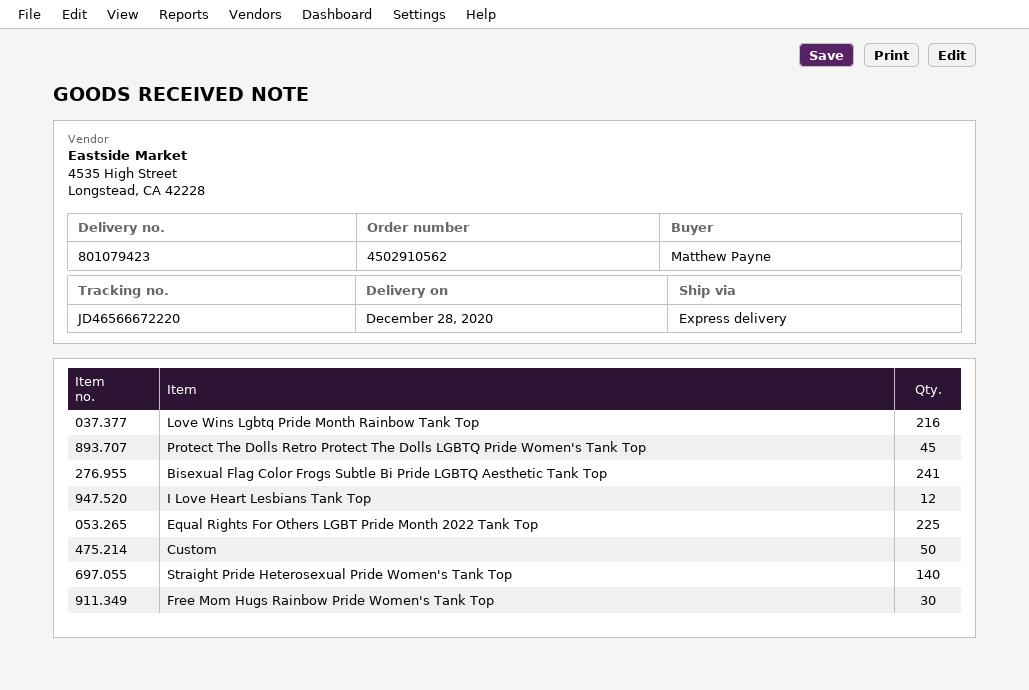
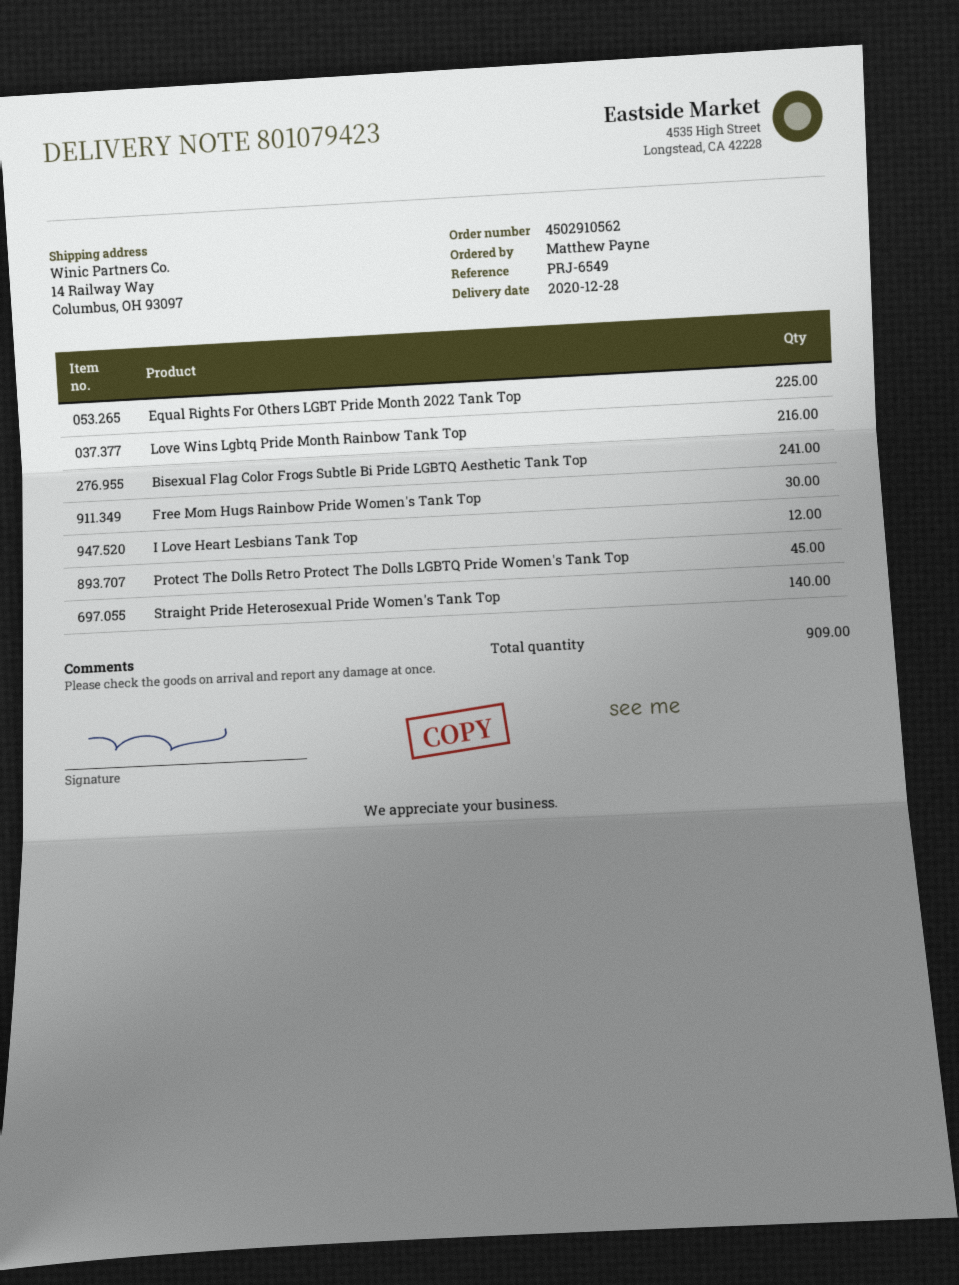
Custom: 50 -> none

